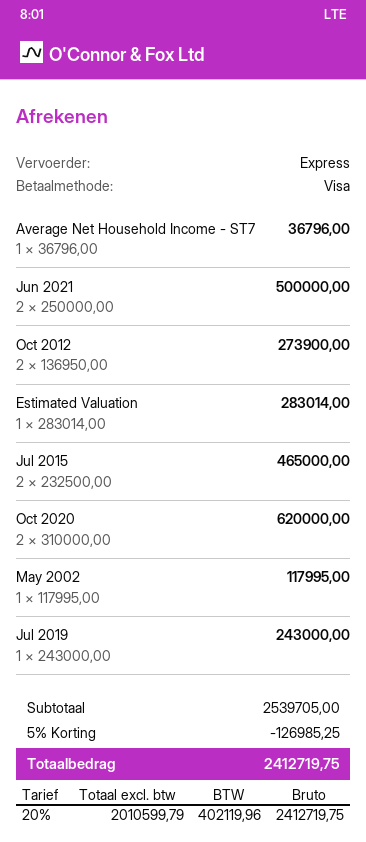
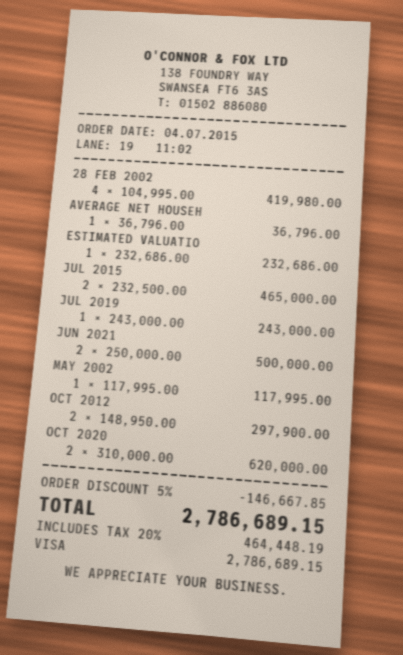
Oct 2012: 2 x 136950.00 = 273900.00 -> 2 x 148950.00 = 297900.00
Estimated Valuation: 1 x 283014.00 = 283014.00 -> 1 x 232686.00 = 232686.00
28 FEB 2002: none -> 4 x 104995.00 = 419980.00
discount: 5% = 126985.25 -> 5% = 146667.85
tax: 20% = 402119.96 -> 20% = 464448.19
total: 2412719.75 -> 2786689.15

